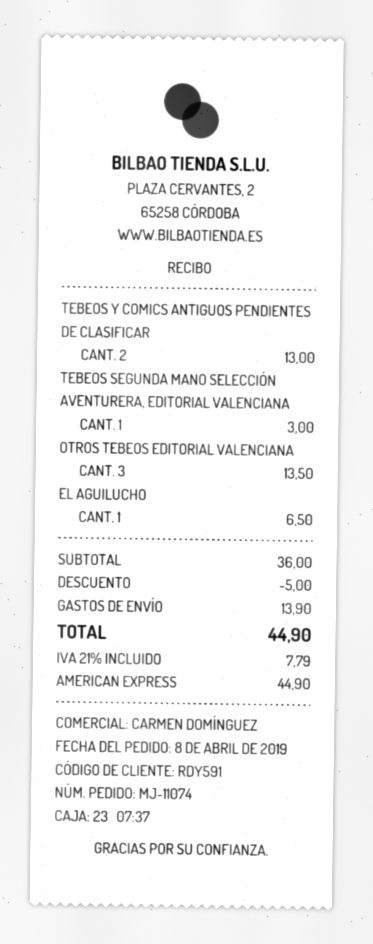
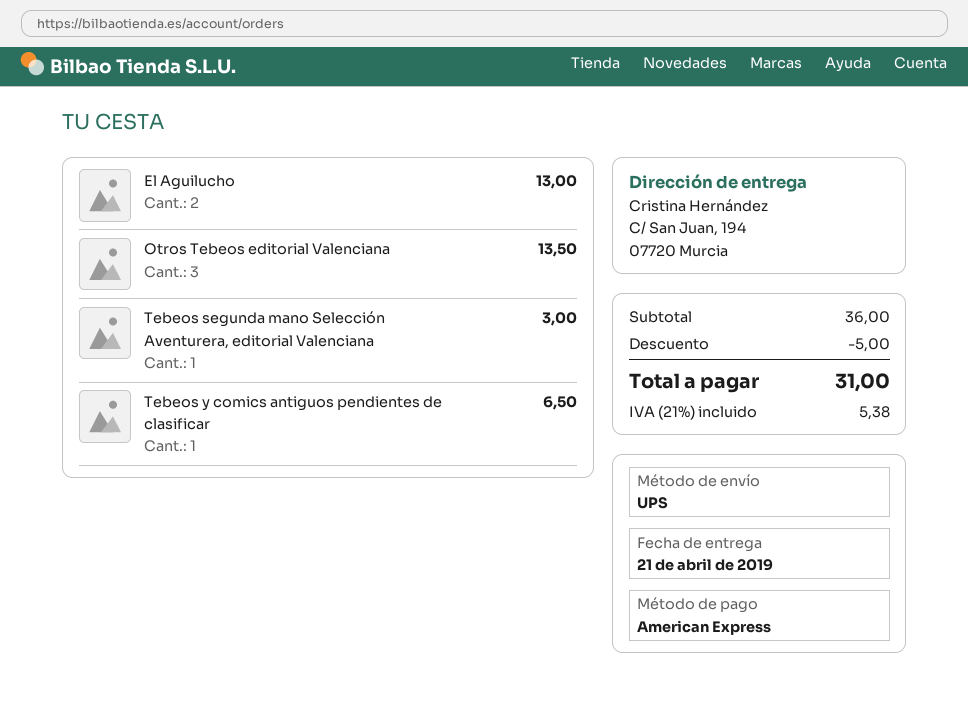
TEBEOS Y COMICS ANTIGUOS PENDIENTES DE CLASIFICAR: 2 for 13.00 -> 1 for 6.50
EL AGUILUCHO: 1 for 6.50 -> 2 for 13.00
shipping: 13.90 -> none
tax: 21% = 7.79 -> 21% = 5.38
total: 44.90 -> 31.00

